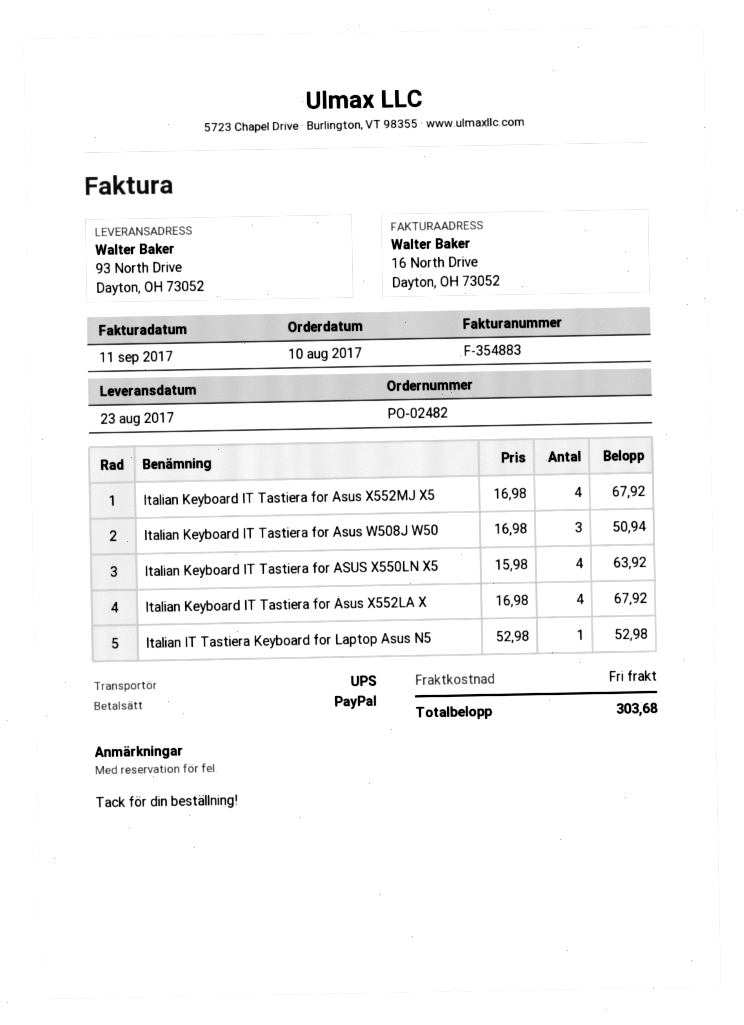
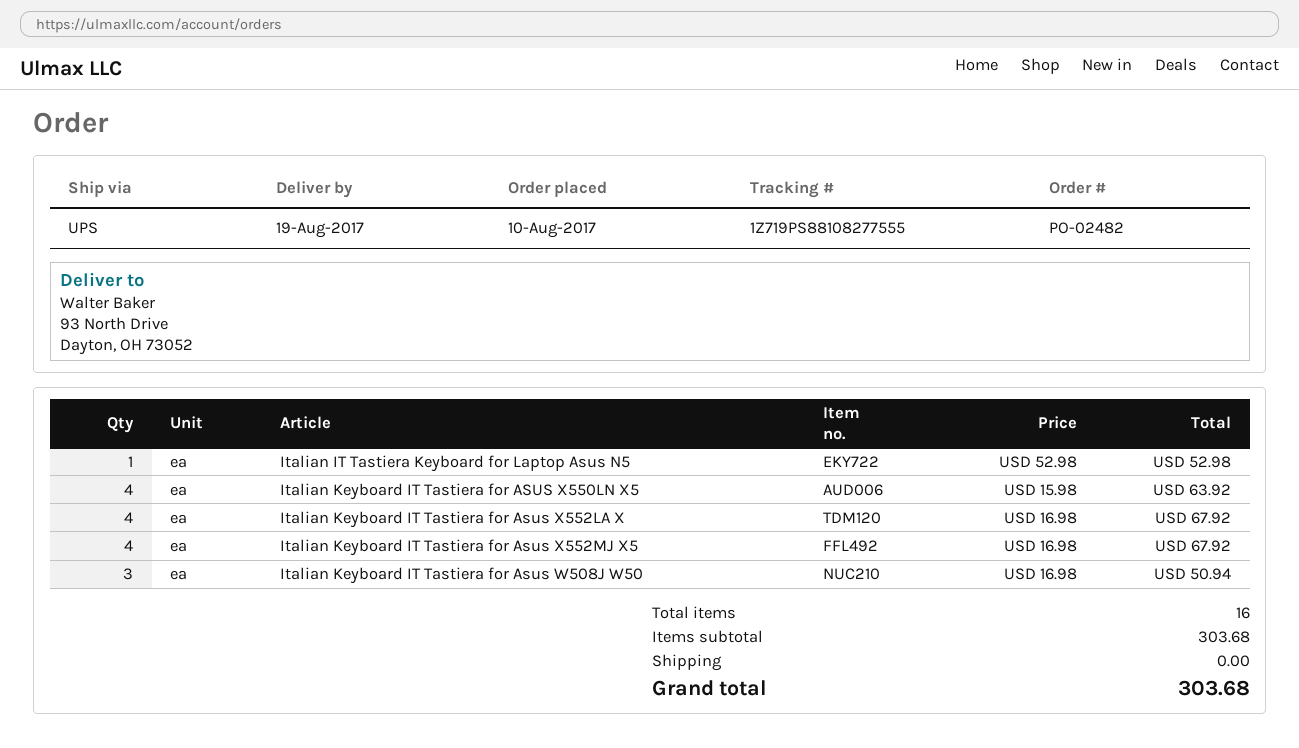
delivery date: 2017-08-23 -> 2017-08-19

